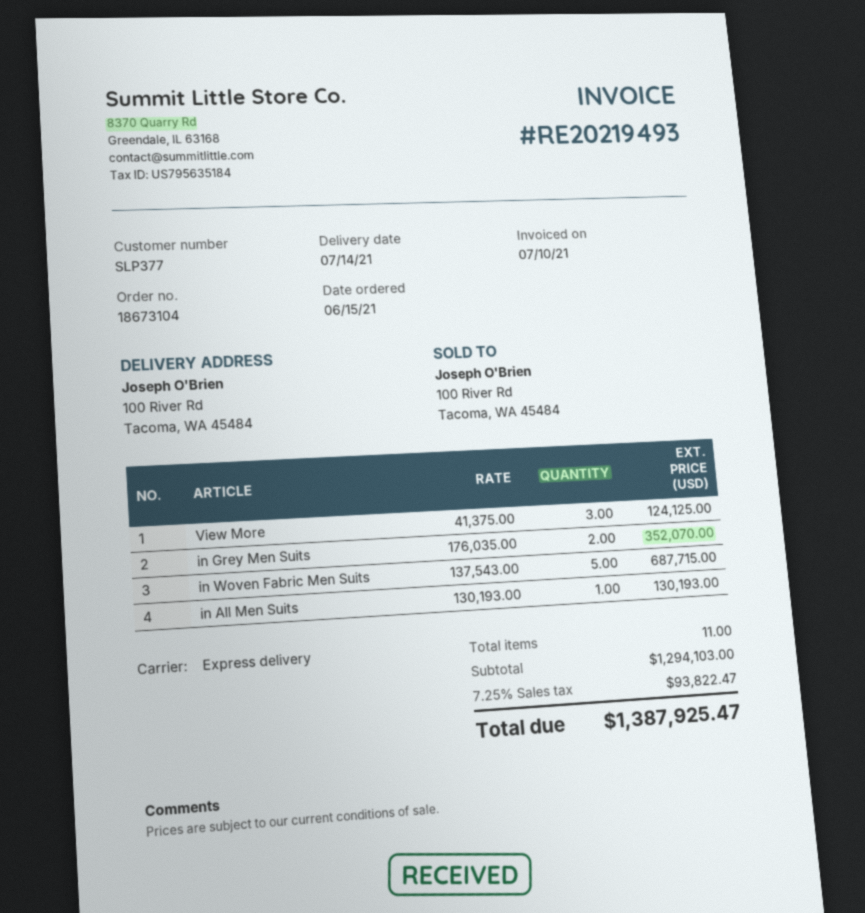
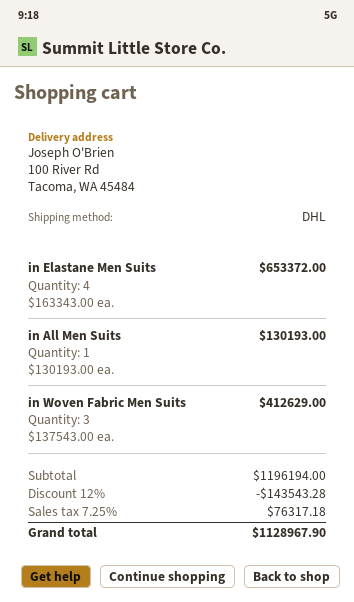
shipping method: express -> DHL
View More: 3 x 41375.00 = 124125.00 -> none
in Grey Men Suits: 2 x 176035.00 = 352070.00 -> none
in Woven Fabric Men Suits: 5 x 137543.00 = 687715.00 -> 3 x 137543.00 = 412629.00
in Elastane Men Suits: none -> 4 x 163343.00 = 653372.00
subtotal: 1294103.00 -> 1196194.00
discount: none -> 12% = 143543.28
tax: 7.25% = 93822.47 -> 7.25% = 76317.18
total: 1387925.47 -> 1128967.90

